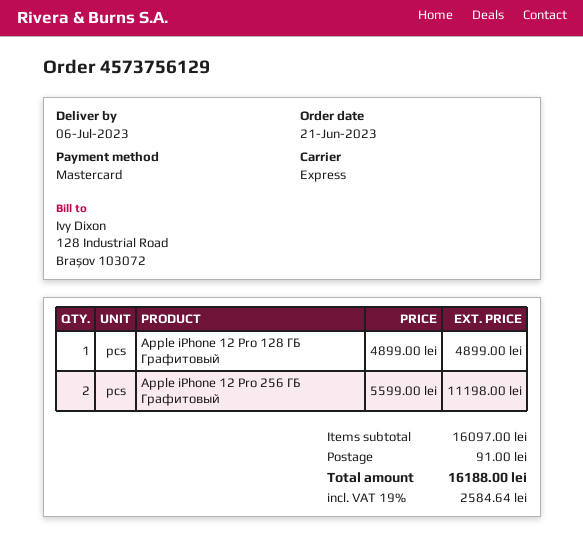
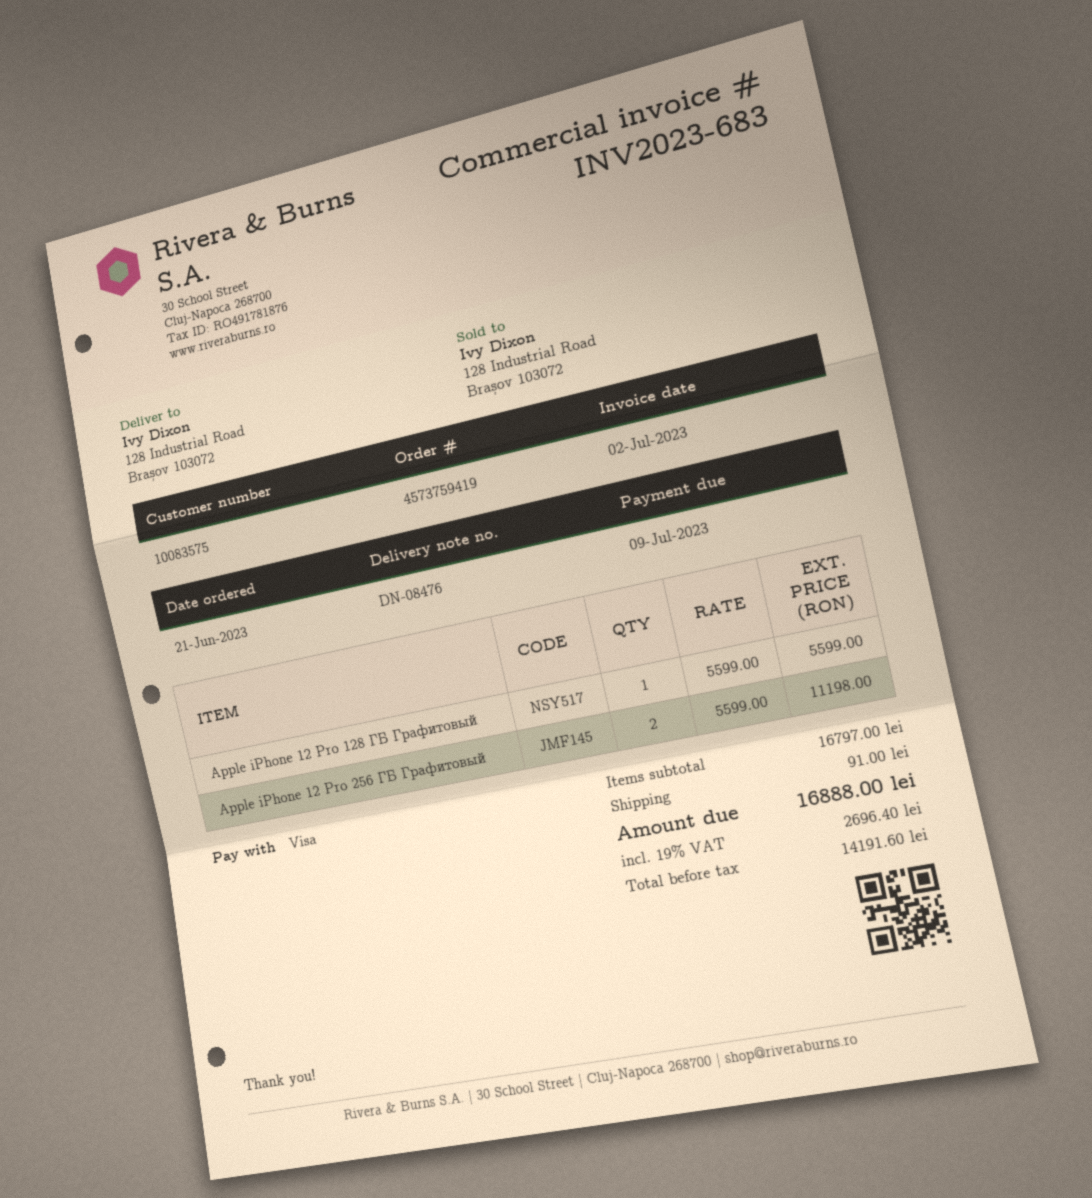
order number: 4573756129 -> 4573759419
payment method: Mastercard -> Visa
Apple iPhone 12 Pro 128 ГБ Графитовый: 1 x 4899.00 = 4899.00 -> 1 x 5599.00 = 5599.00
subtotal: 16097.00 -> 16797.00
tax: 19% = 2584.64 -> 19% = 2696.40
total: 16188.00 -> 16888.00

